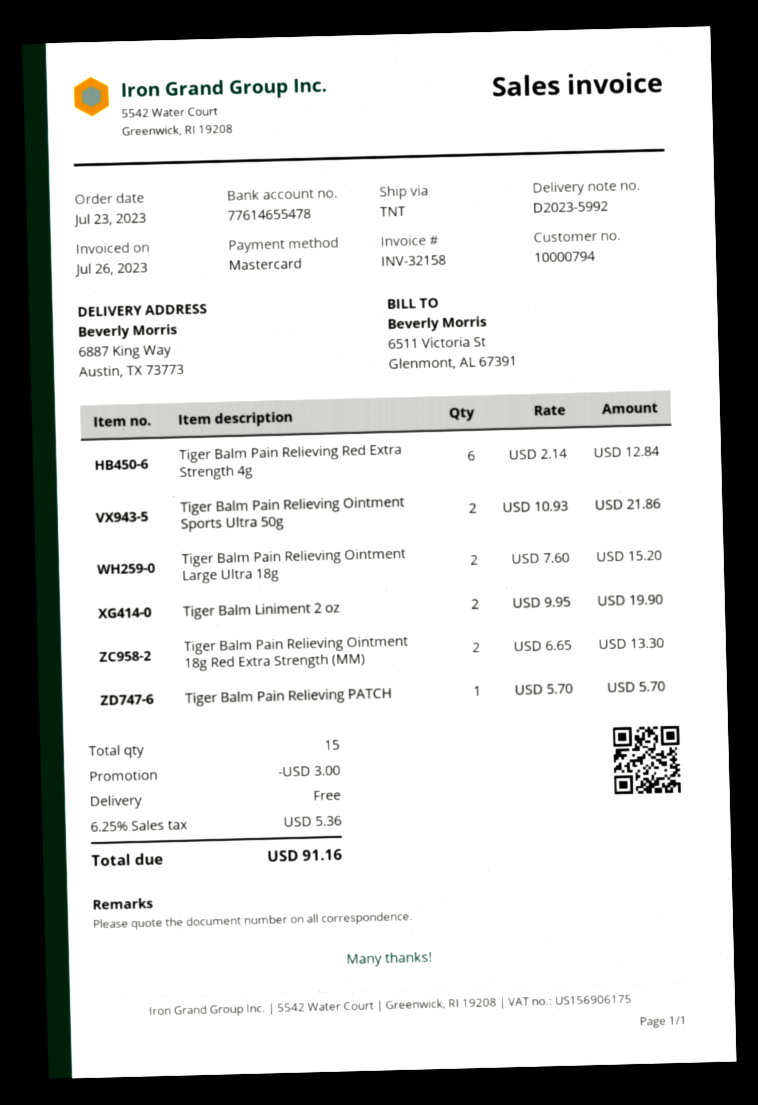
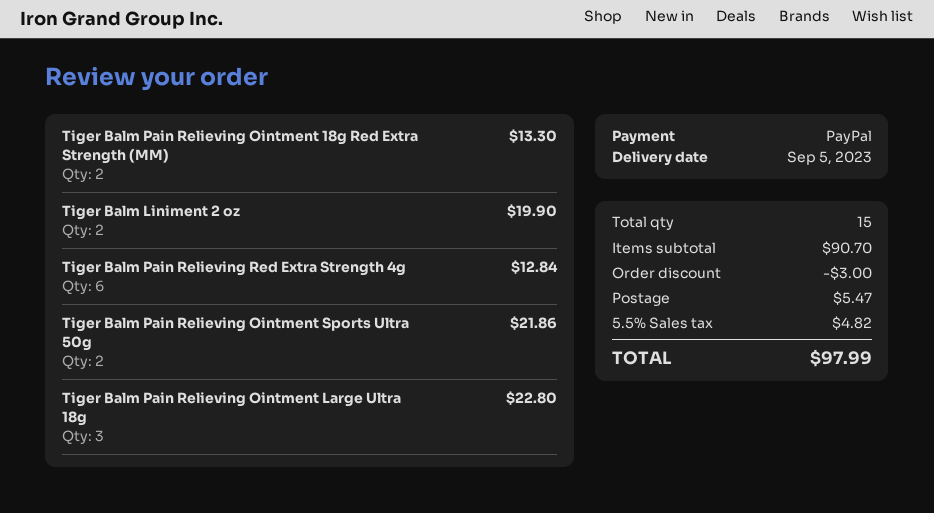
payment method: Mastercard -> PayPal
Tiger Balm Pain Relieving Ointment Large Ultra 18g: 2 for 15.20 -> 3 for 22.80
Tiger Balm Pain Relieving PATCH: 1 for 5.70 -> none
shipping: 0.00 -> 5.47
tax: 6.25% = 5.36 -> 5.5% = 4.82
total: 91.16 -> 97.99

